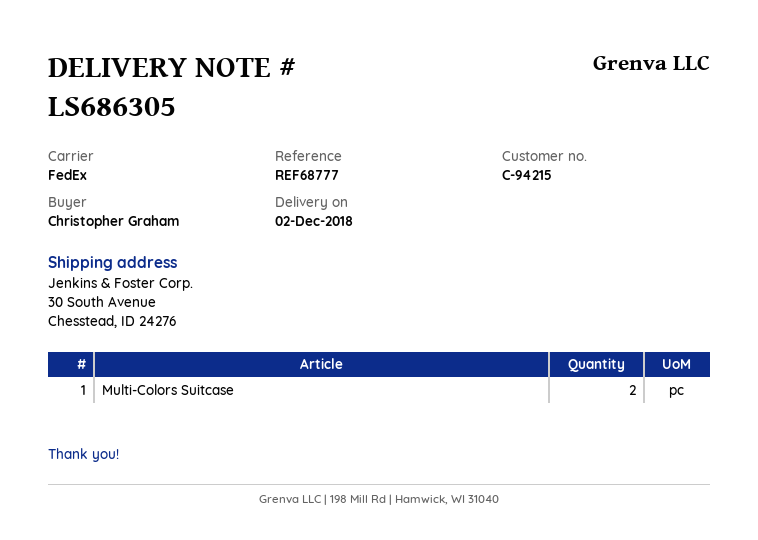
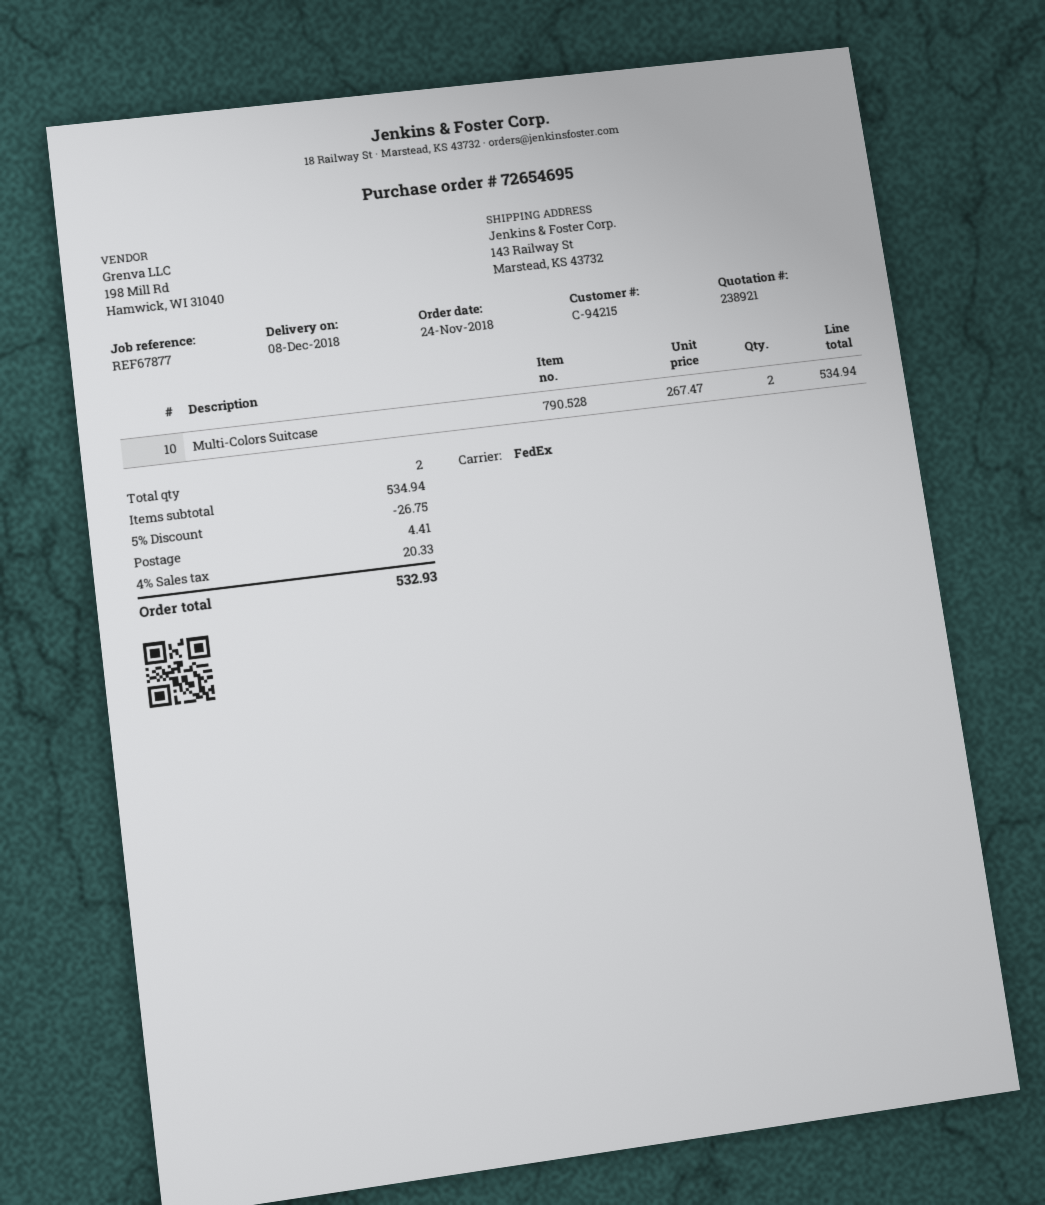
delivery date: 2018-12-02 -> 2018-12-08
reference: REF68777 -> REF67877
ship to: 30 South Avenue, Chesstead, ID 24276 -> 143 Railway St, Marstead, KS 43732

